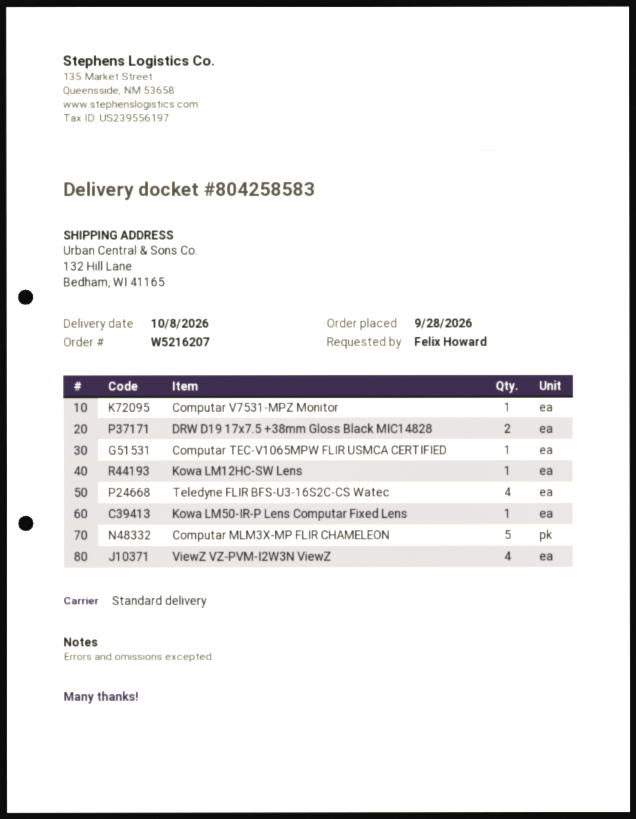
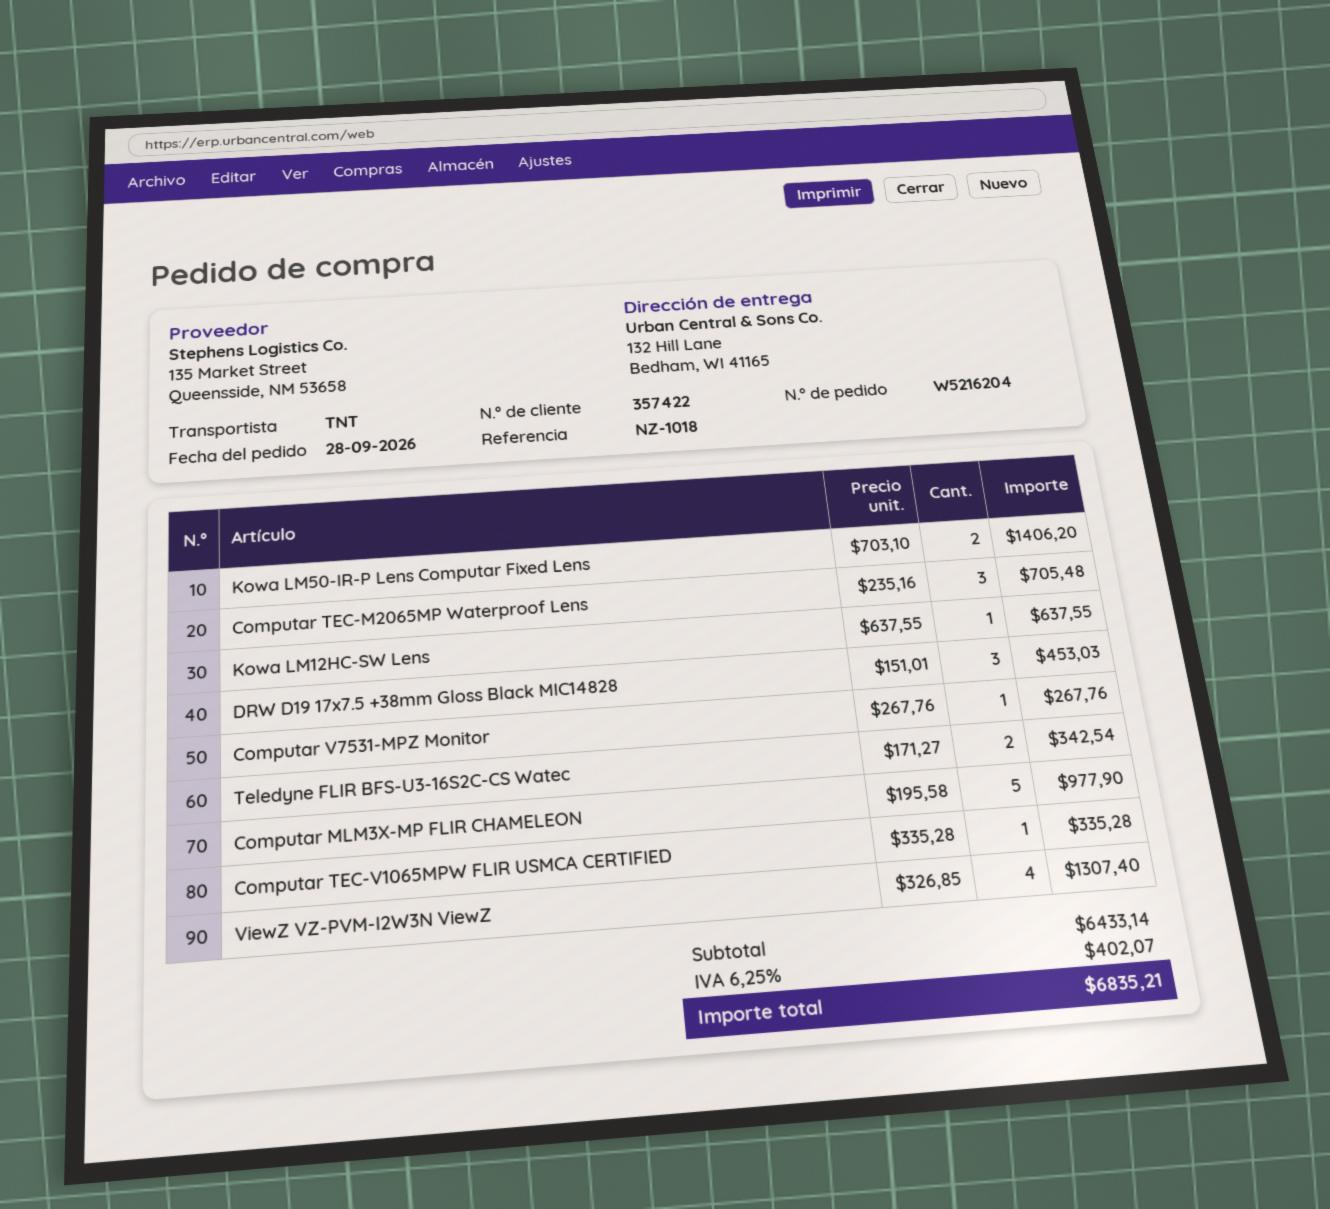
order number: W5216207 -> W5216204
shipping method: standard -> TNT
DRW D19 17x7.5 +38mm Gloss Black MIC14828: 2 -> 3
Teledyne FLIR BFS-U3-16S2C-CS Watec: 4 -> 2
Kowa LM50-IR-P Lens Computar Fixed Lens: 1 -> 2
Computar TEC-M2065MP Waterproof Lens: none -> 3

